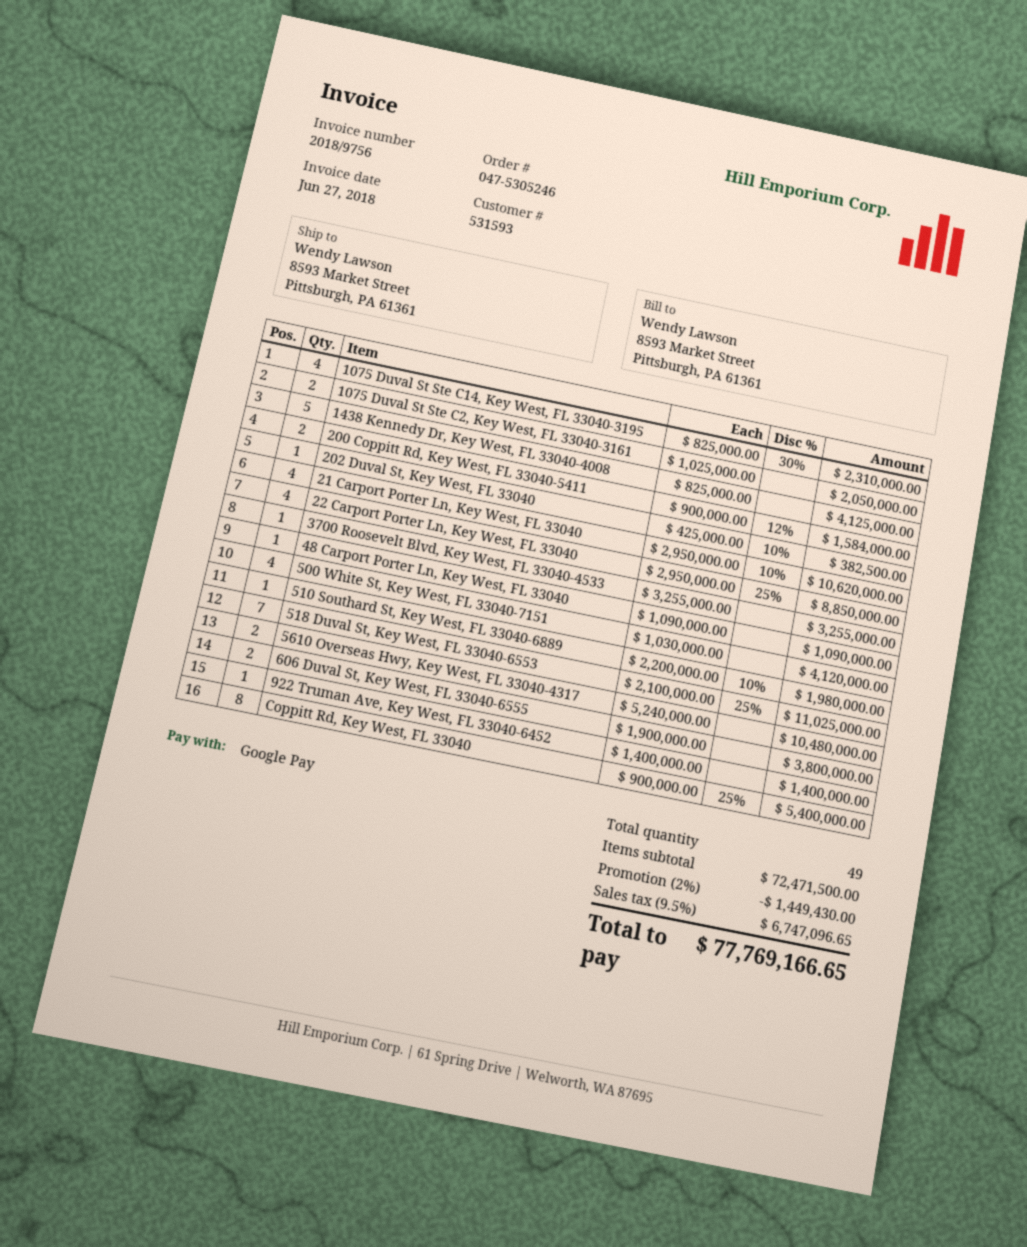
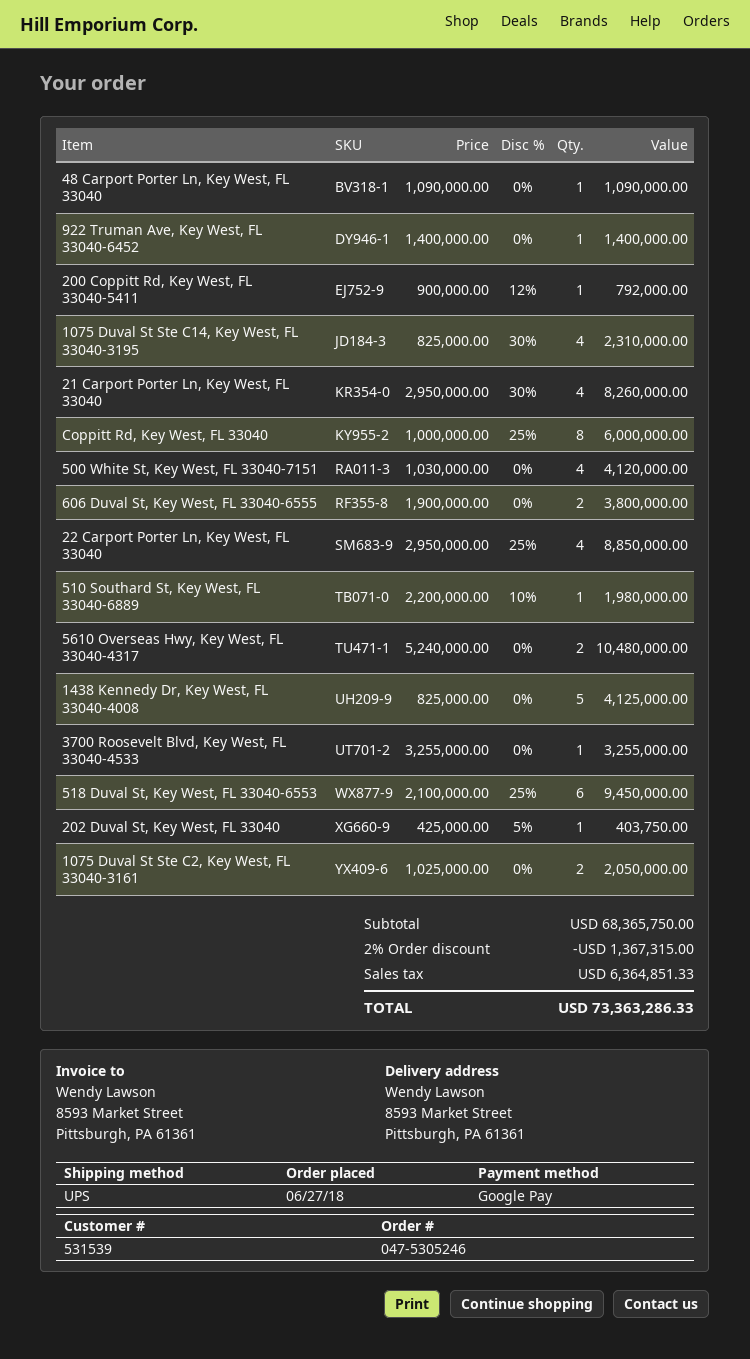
customer number: 531593 -> 531539
200 Coppitt Rd, Key West, FL 33040-5411: 2 x 900000.00 - 12% = 1584000.00 -> 1 x 900000.00 - 12% = 792000.00
202 Duval St, Key West, FL 33040: 1 x 425000.00 - 10% = 382500.00 -> 1 x 425000.00 - 5% = 403750.00
21 Carport Porter Ln, Key West, FL 33040: 4 x 2950000.00 - 10% = 10620000.00 -> 4 x 2950000.00 - 30% = 8260000.00
518 Duval St, Key West, FL 33040-6553: 7 x 2100000.00 - 25% = 11025000.00 -> 6 x 2100000.00 - 25% = 9450000.00
Coppitt Rd, Key West, FL 33040: 8 x 900000.00 - 25% = 5400000.00 -> 8 x 1000000.00 - 25% = 6000000.00
subtotal: 72471500.00 -> 68365750.00
discount: 2% = 1449430.00 -> 2% = 1367315.00
tax: 6747096.65 -> 6364851.33
total: 77769166.65 -> 73363286.33

